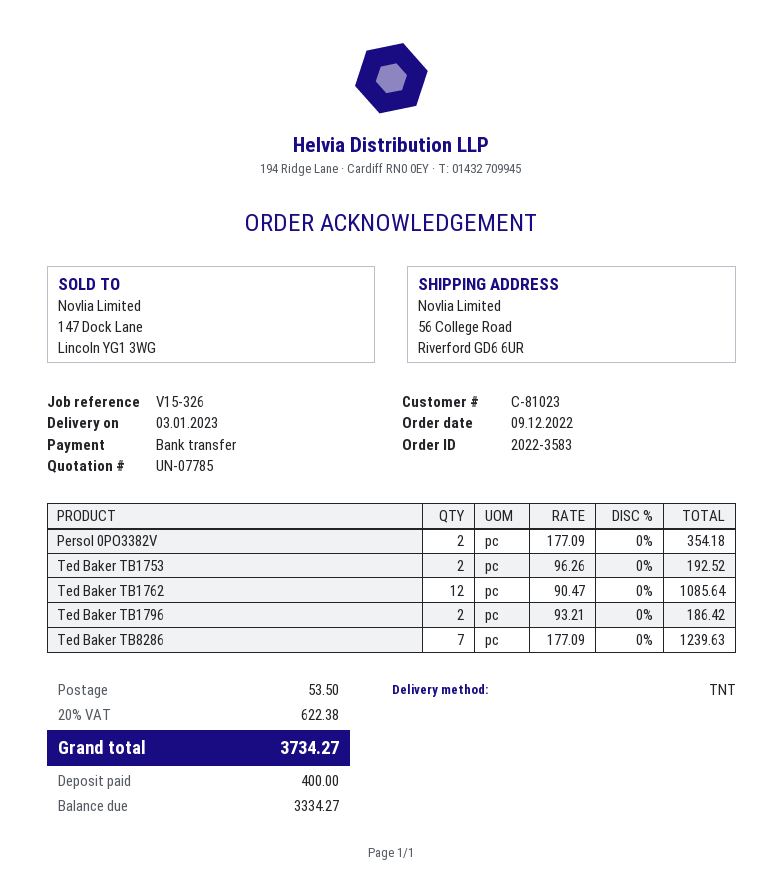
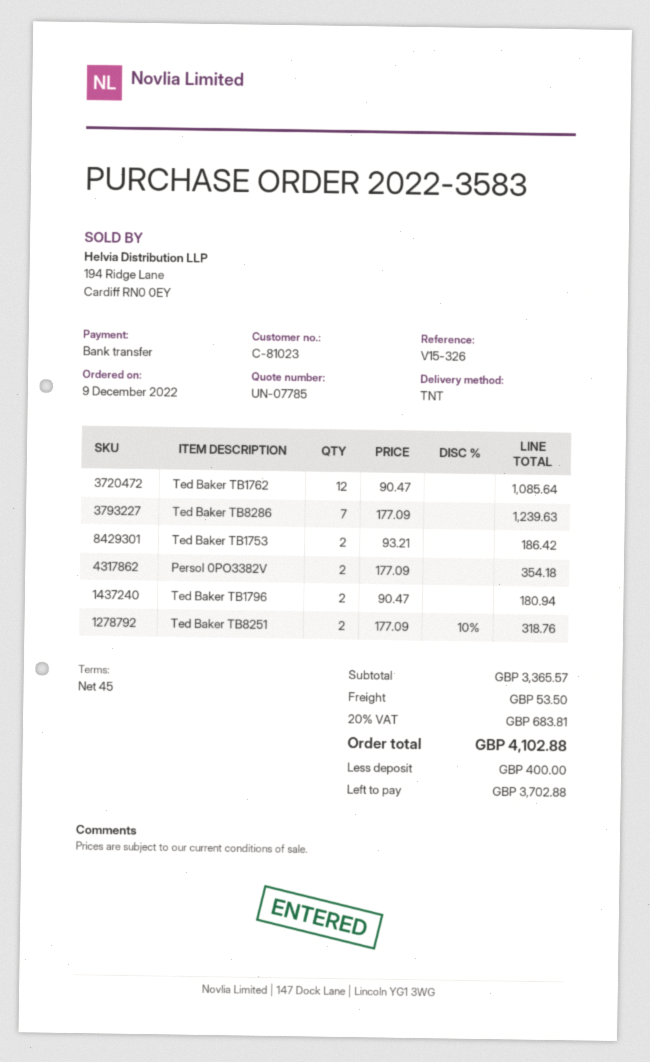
Ted Baker TB1753: 2 x 96.26 = 192.52 -> 2 x 93.21 = 186.42
Ted Baker TB1796: 2 x 93.21 = 186.42 -> 2 x 90.47 = 180.94
Ted Baker TB8251: none -> 2 x 177.09 - 10% = 318.76
tax: 20% = 622.38 -> 20% = 683.81
total: 3734.27 -> 4102.88
balance: 3334.27 -> 3702.88

